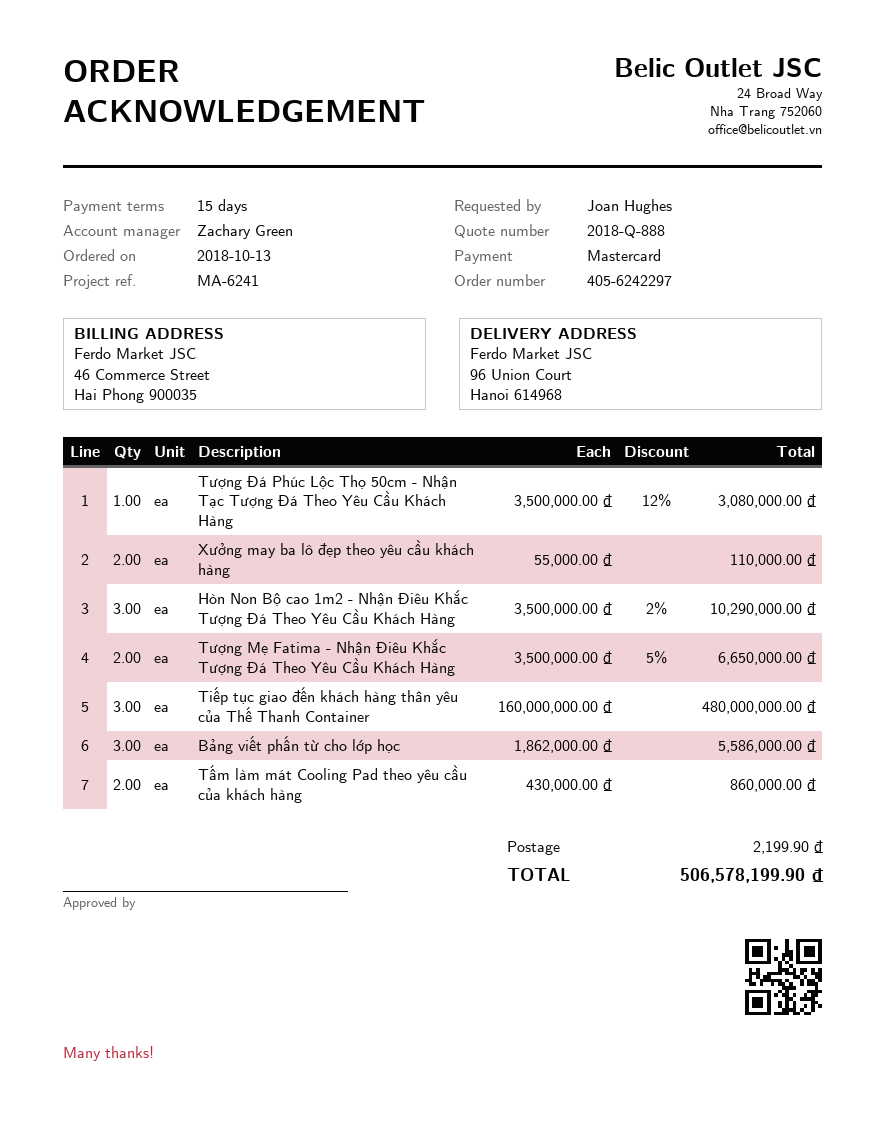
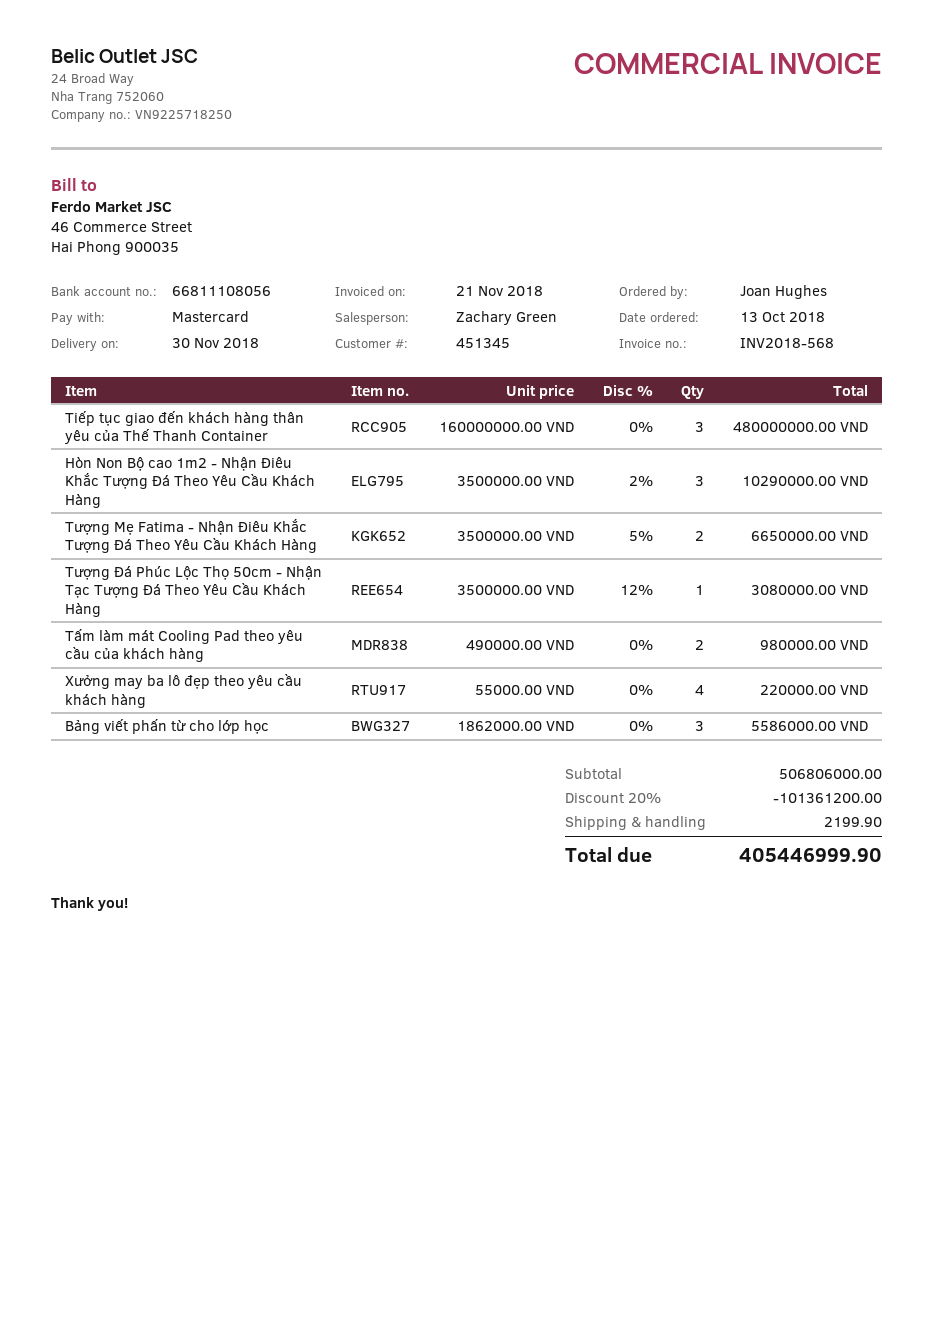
Xưởng may ba lô đẹp theo yêu cầu khách hàng: 2 x 55000.00 = 110000.00 -> 4 x 55000.00 = 220000.00
Tấm làm mát Cooling Pad theo yêu cầu của khách hàng: 2 x 430000.00 = 860000.00 -> 2 x 490000.00 = 980000.00
discount: none -> 20% = 101361200.00
total: 506578199.90 -> 405446999.90

